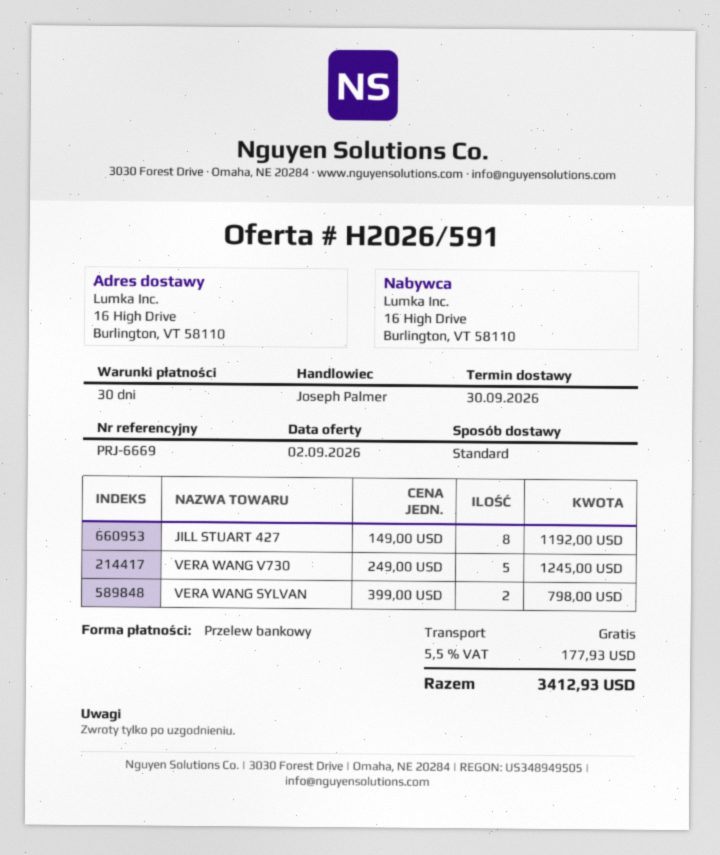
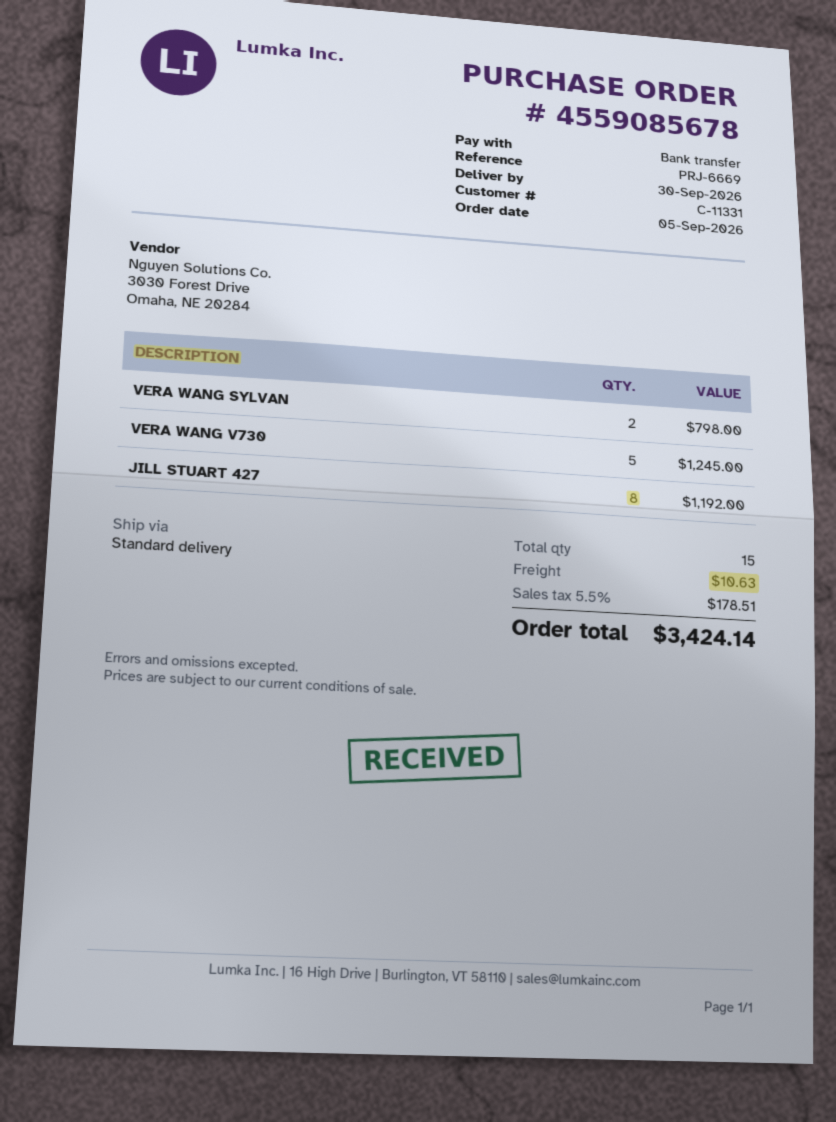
shipping: 0.00 -> 10.63
tax: 5.5% = 177.93 -> 5.5% = 178.51
total: 3412.93 -> 3424.14

